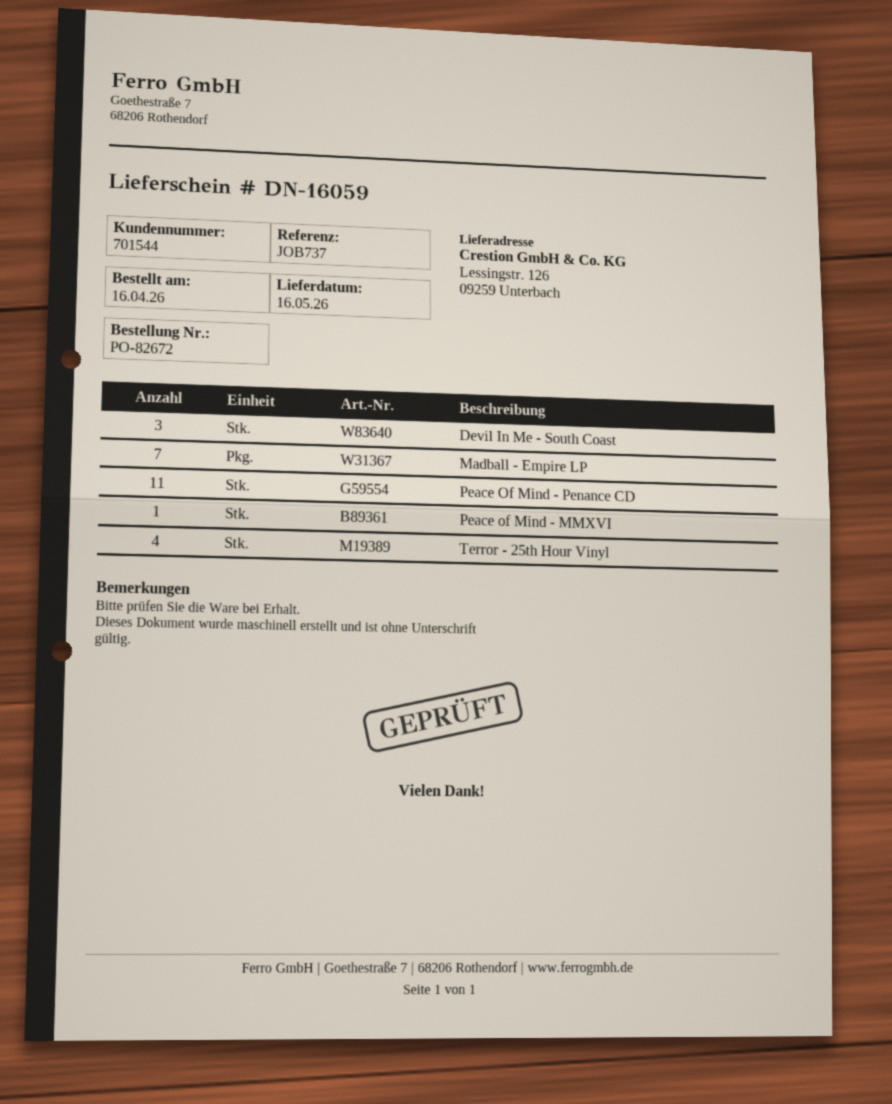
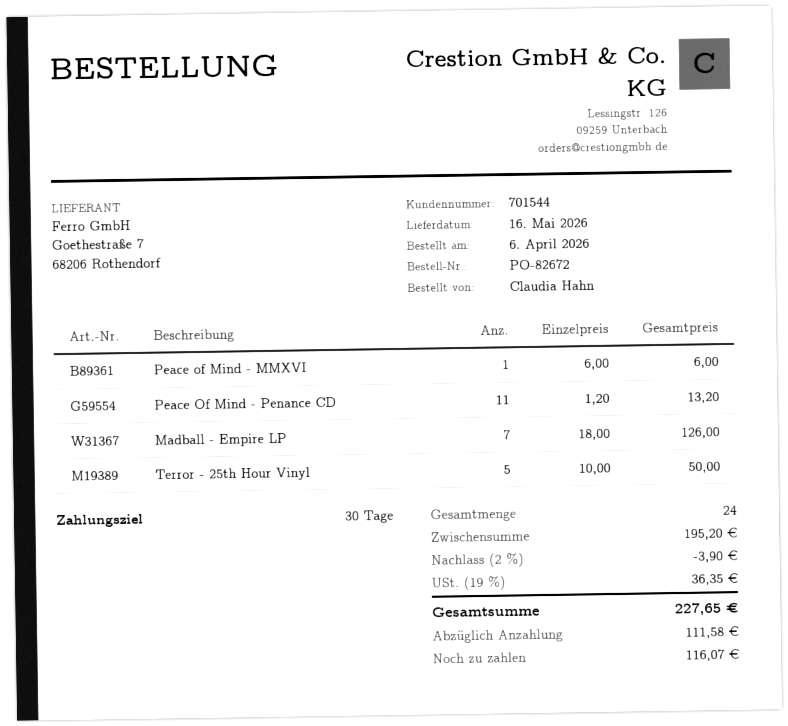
order date: 2026-04-16 -> 2026-04-06
Devil In Me - South Coast: 3 -> none
Terror - 25th Hour Vinyl: 4 -> 5

